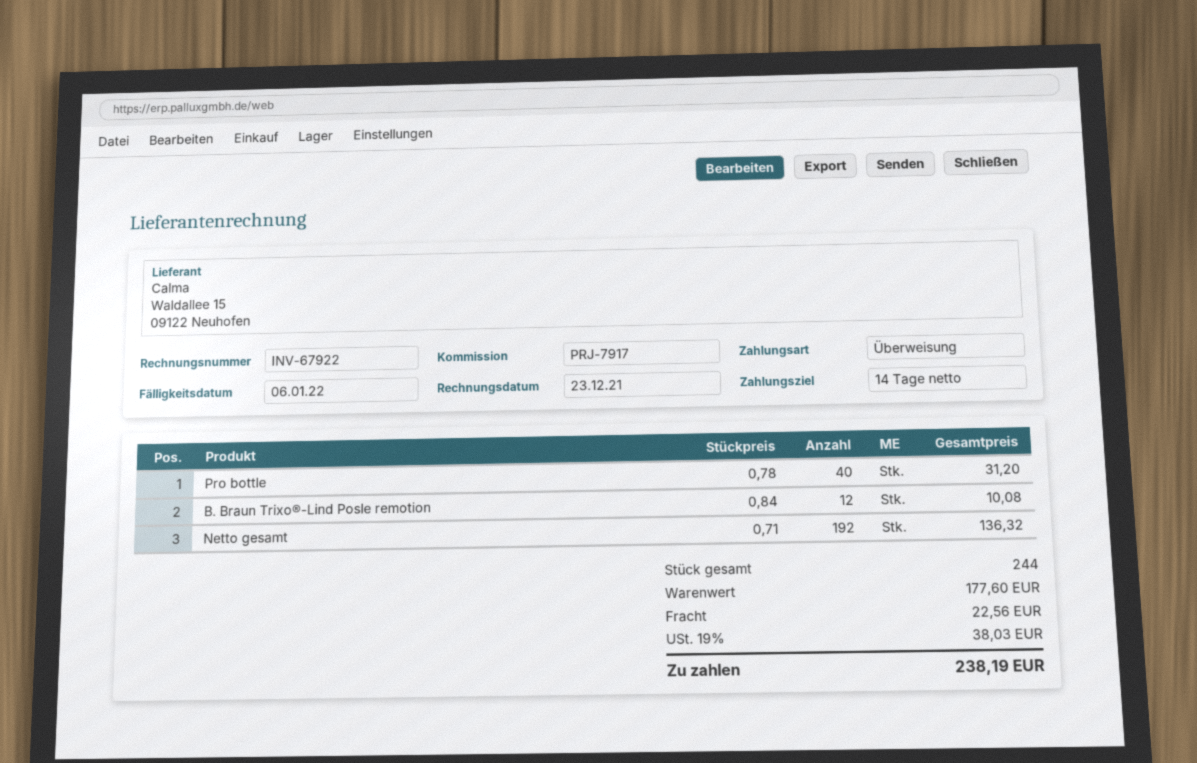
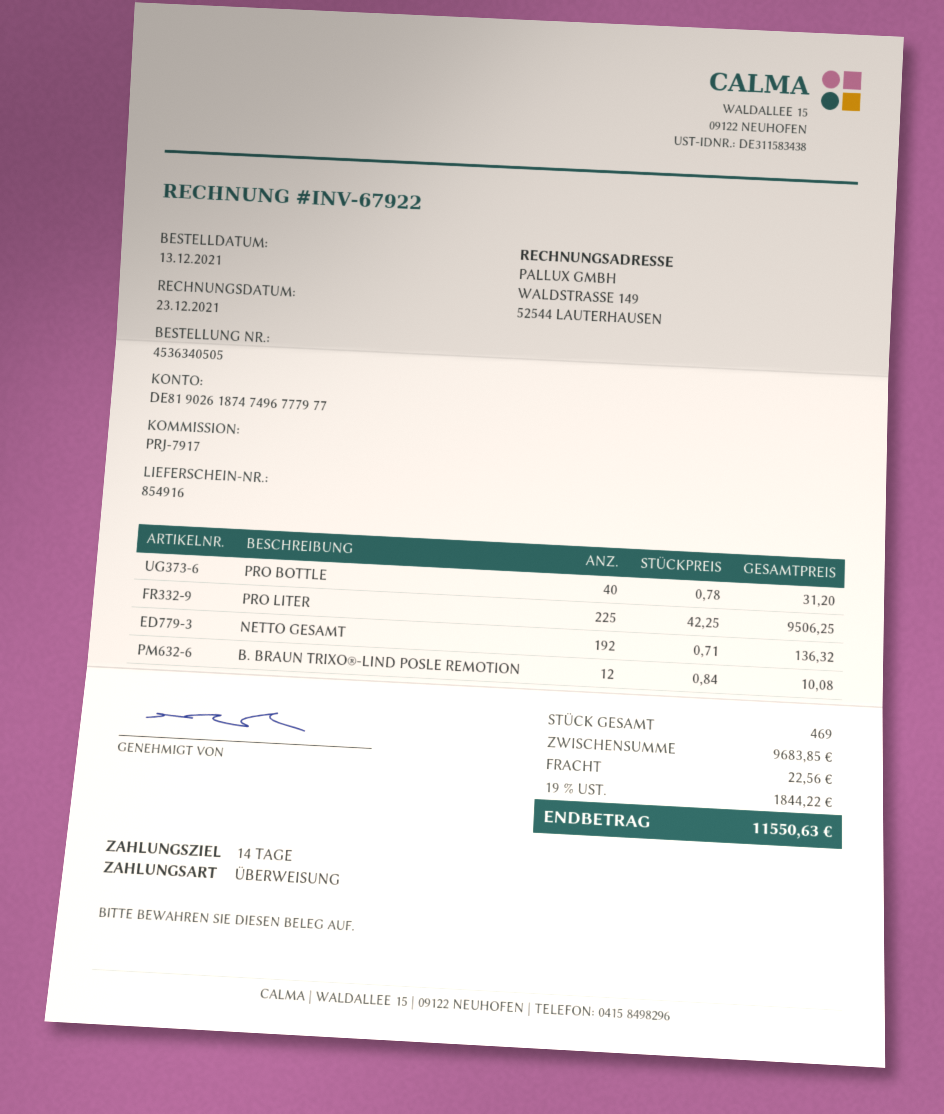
PRO LITER: none -> 225 x 42.25 = 9506.25
total quantity: 244 -> 469
subtotal: 177.60 -> 9683.85
tax: 19% = 38.03 -> 19% = 1844.22
total: 238.19 -> 11550.63

